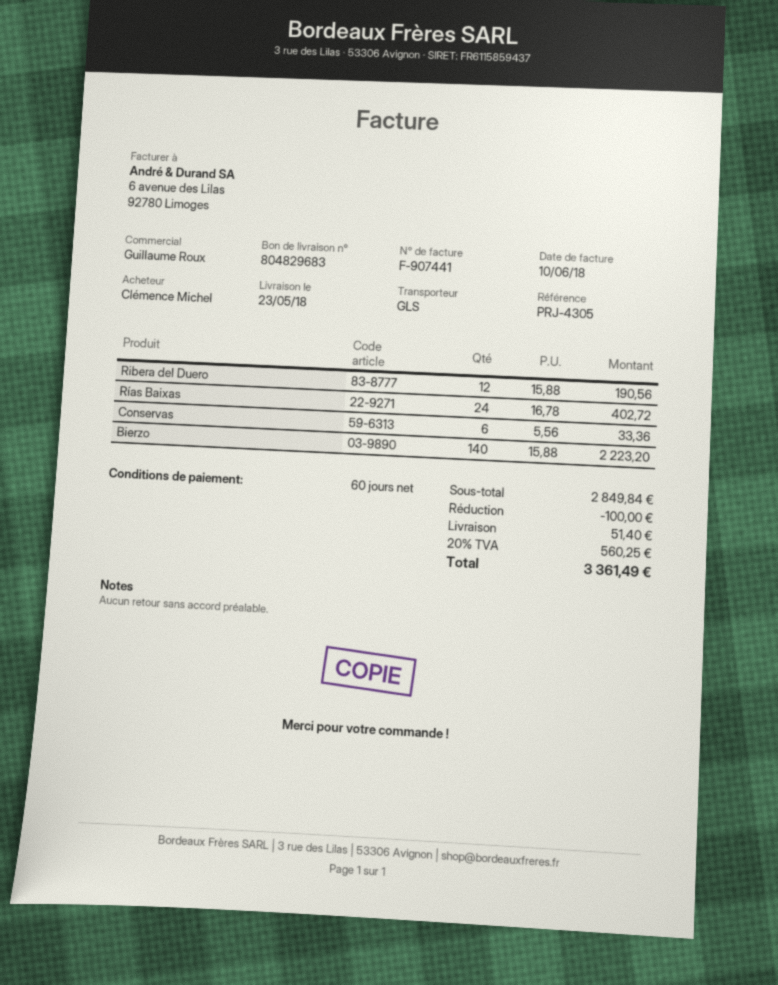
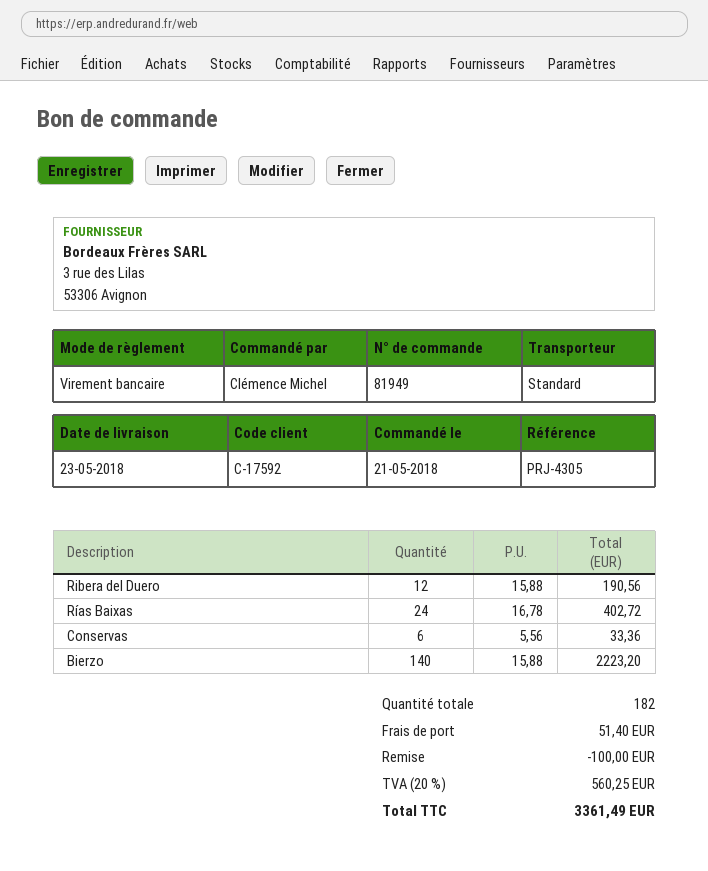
shipping method: GLS -> standard

